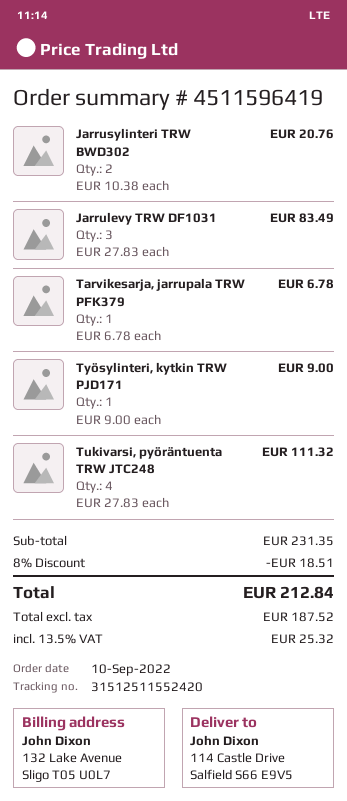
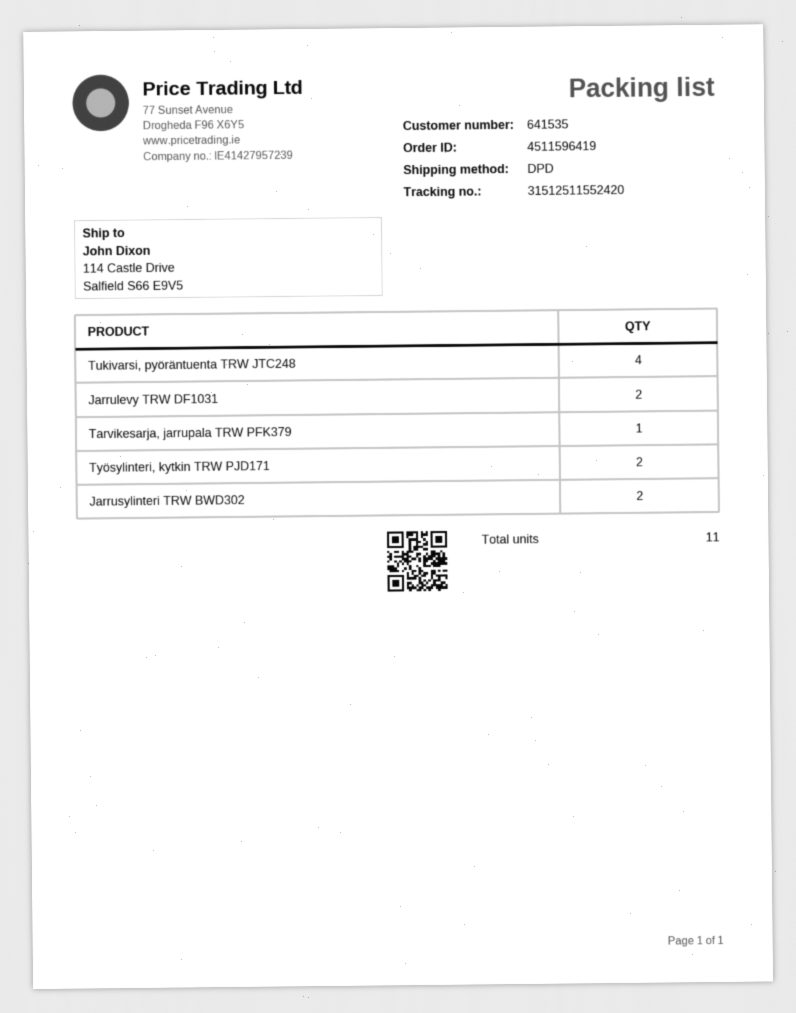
Jarrulevy TRW DF1031: 3 -> 2
Työsylinteri, kytkin TRW PJD171: 1 -> 2

